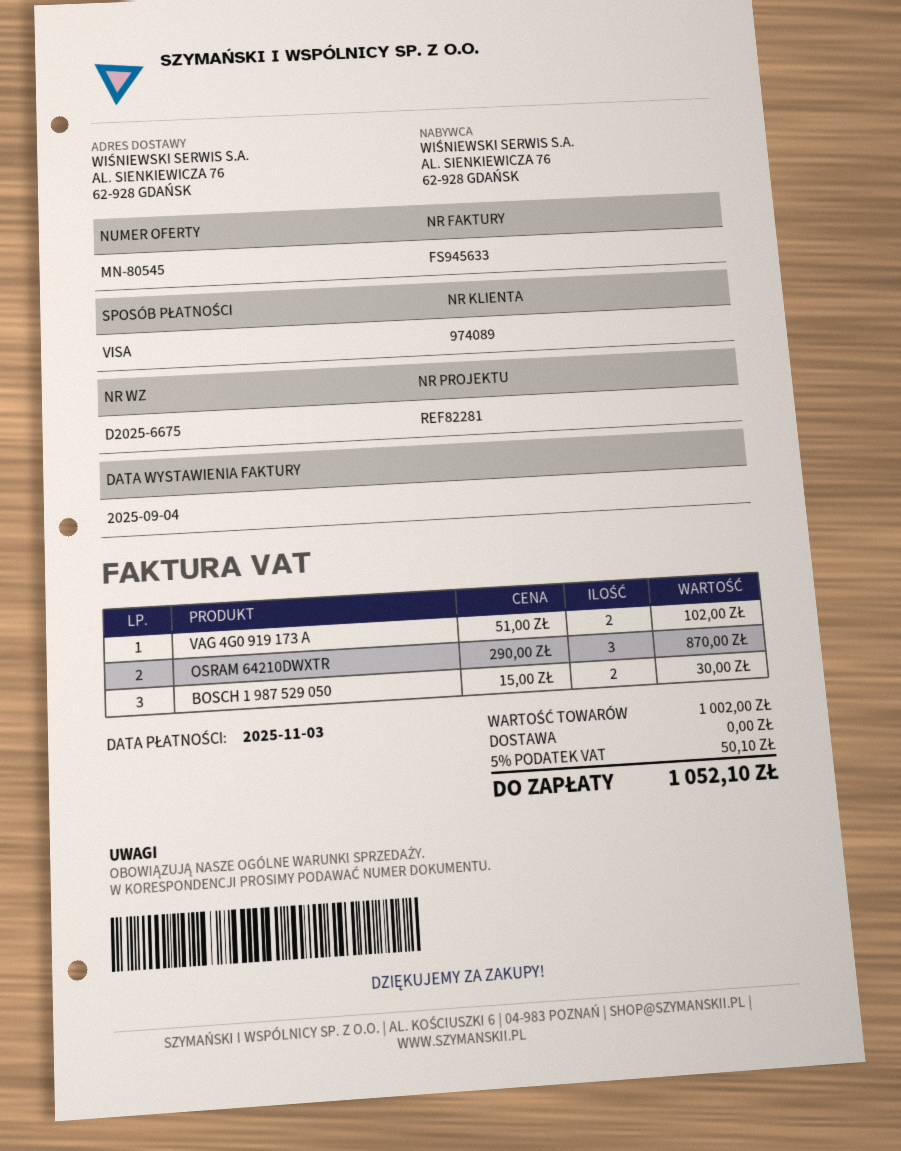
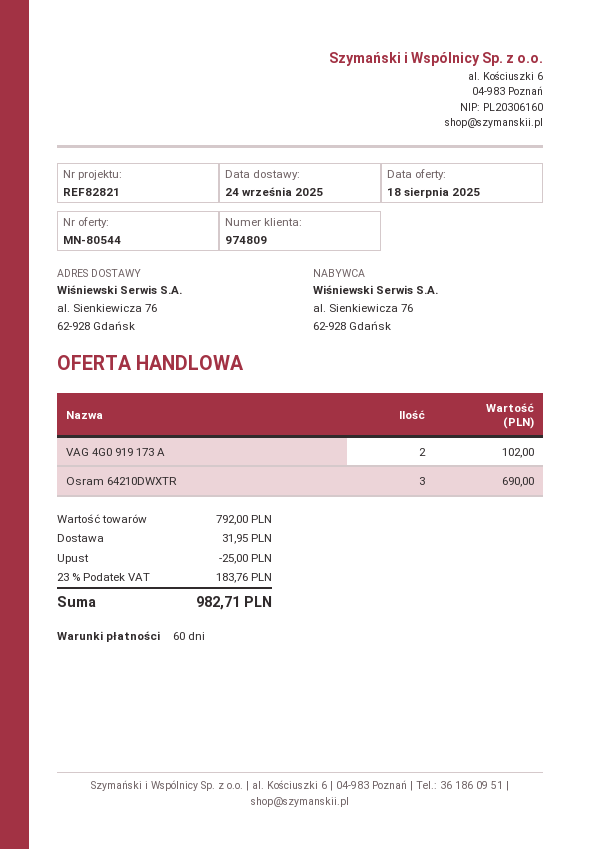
quote number: MN-80545 -> MN-80544
customer number: 974089 -> 974809
reference: REF82281 -> REF82821
OSRAM 64210DWXTR: 3 for 870.00 -> 3 for 690.00
BOSCH 1 987 529 050: 2 for 30.00 -> none
subtotal: 1002.00 -> 792.00
discount: none -> 25.00
shipping: 0.00 -> 31.95
tax: 5% = 50.10 -> 23% = 183.76
total: 1052.10 -> 982.71

